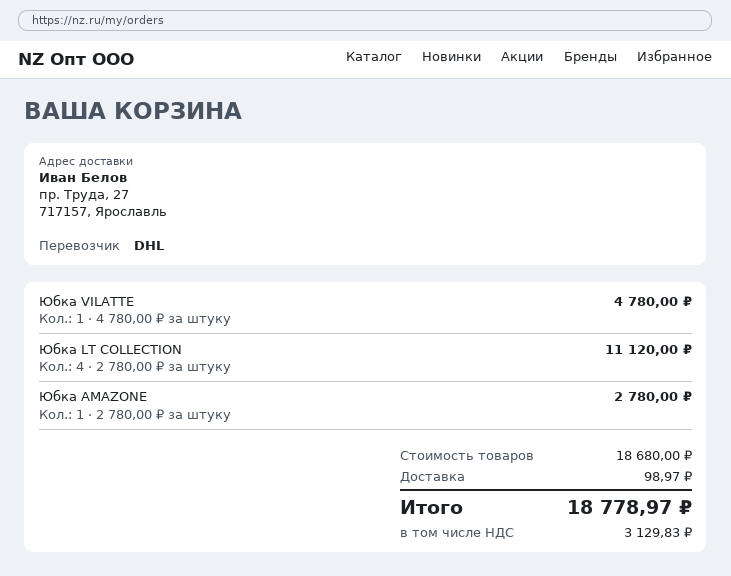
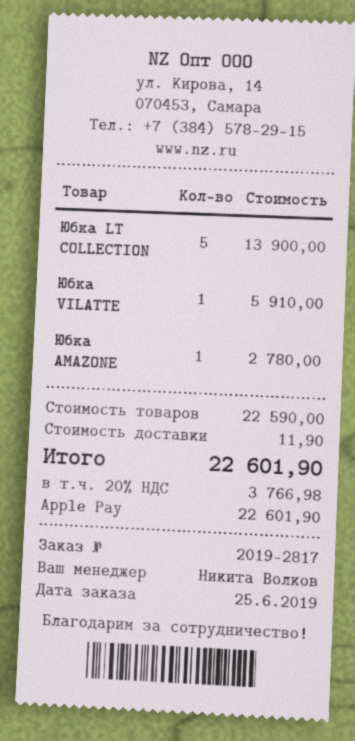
Юбка VILATTE: 1 for 4780.00 -> 1 for 5910.00
Юбка LT COLLECTION: 4 for 11120.00 -> 5 for 13900.00
subtotal: 18680.00 -> 22590.00
shipping: 98.97 -> 11.90
tax: 3129.83 -> 3766.98
total: 18778.97 -> 22601.90

